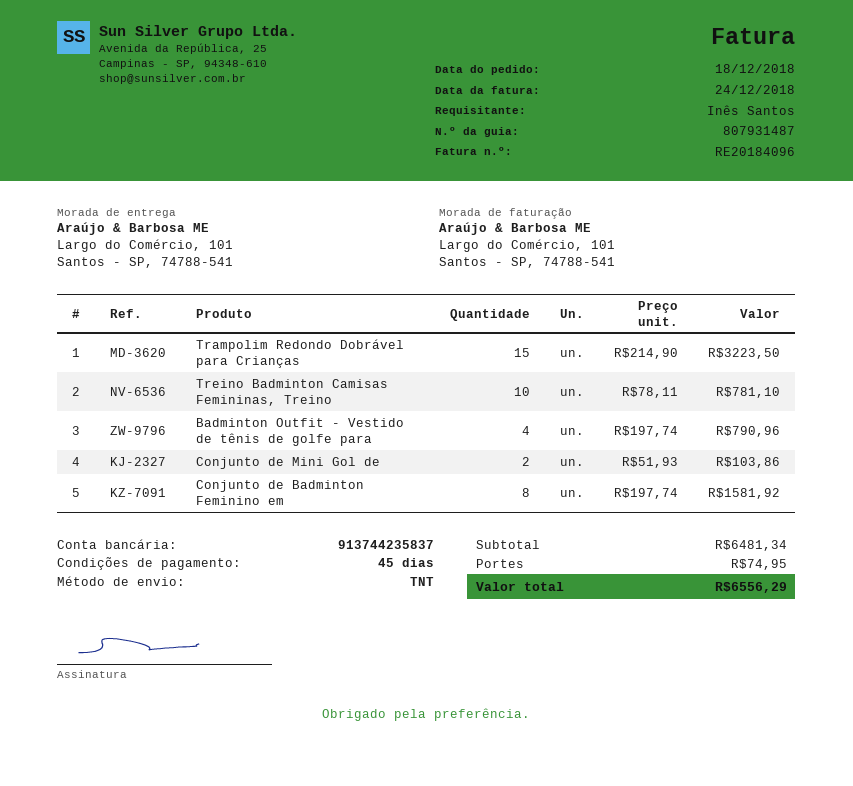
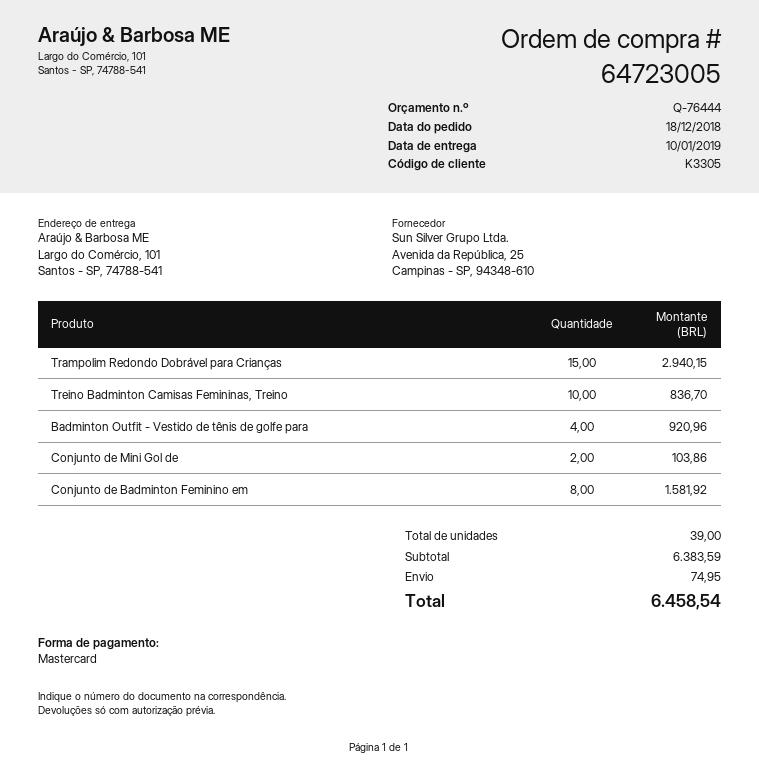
Trampolim Redondo Dobrável para Crianças: 15 for 3223.50 -> 15 for 2940.15
Treino Badminton Camisas Femininas, Treino: 10 for 781.10 -> 10 for 836.70
Badminton Outfit - Vestido de tênis de golfe para: 4 for 790.96 -> 4 for 920.96
subtotal: 6481.34 -> 6383.59
total: 6556.29 -> 6458.54

